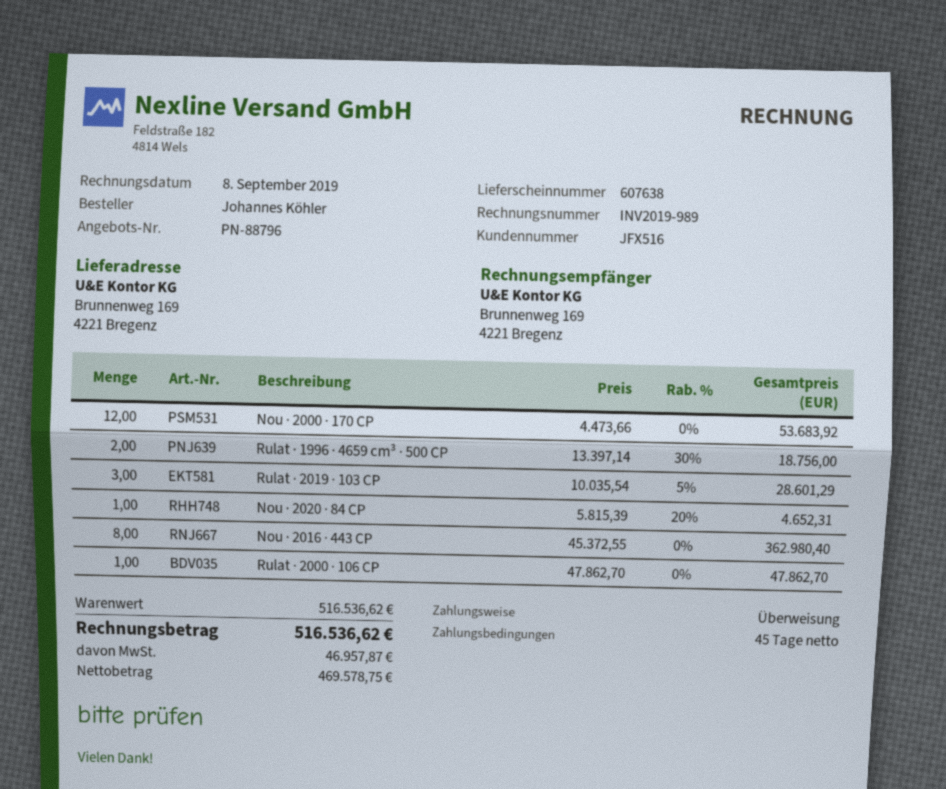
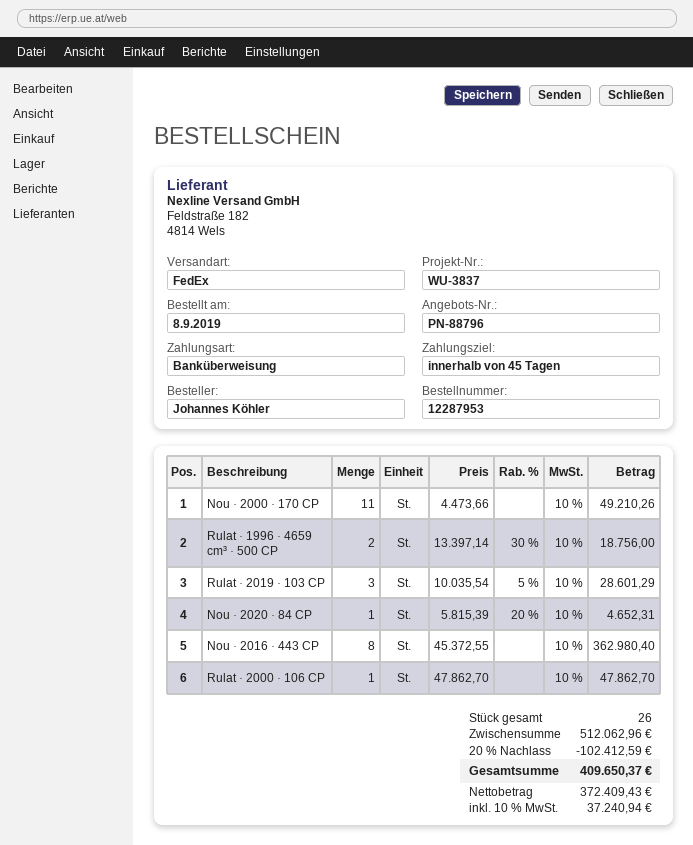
Nou · 2000 · 170 CP: 12 x 4473.66 = 53683.92 -> 11 x 4473.66 = 49210.26
subtotal: 516536.62 -> 512062.96
discount: none -> 20% = 102412.59
net: 469578.75 -> 372409.43
tax: 46957.87 -> 37240.94
total: 516536.62 -> 409650.37

